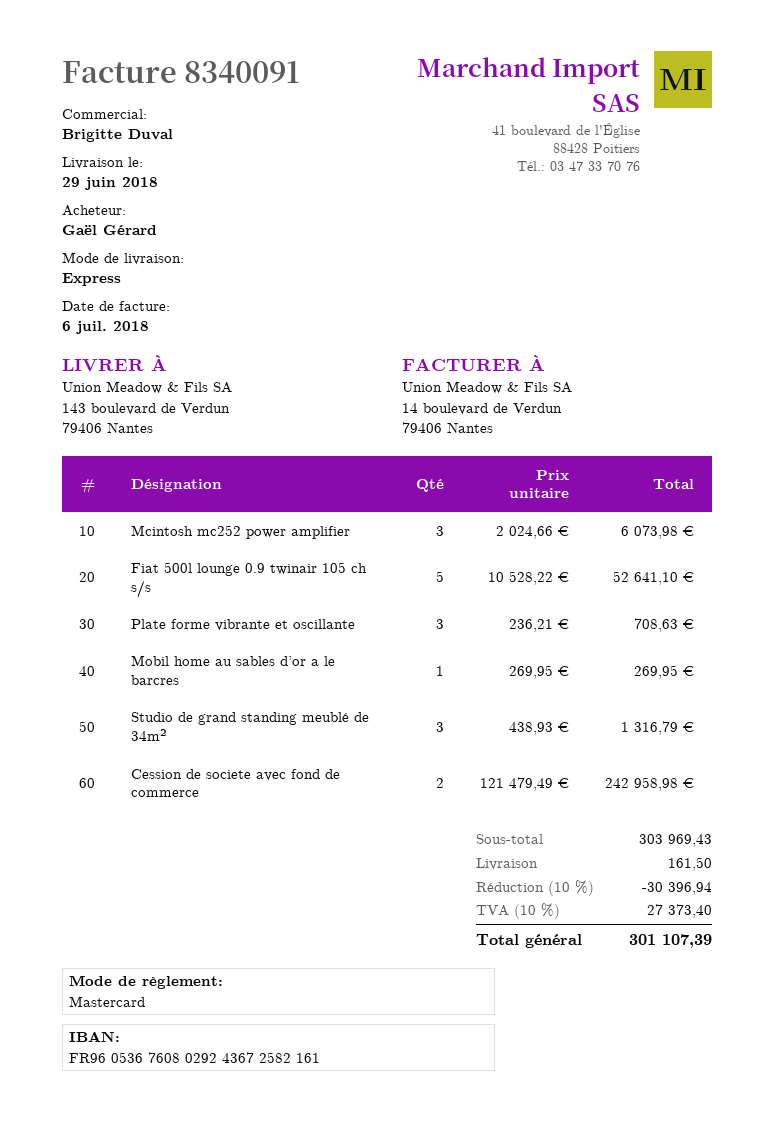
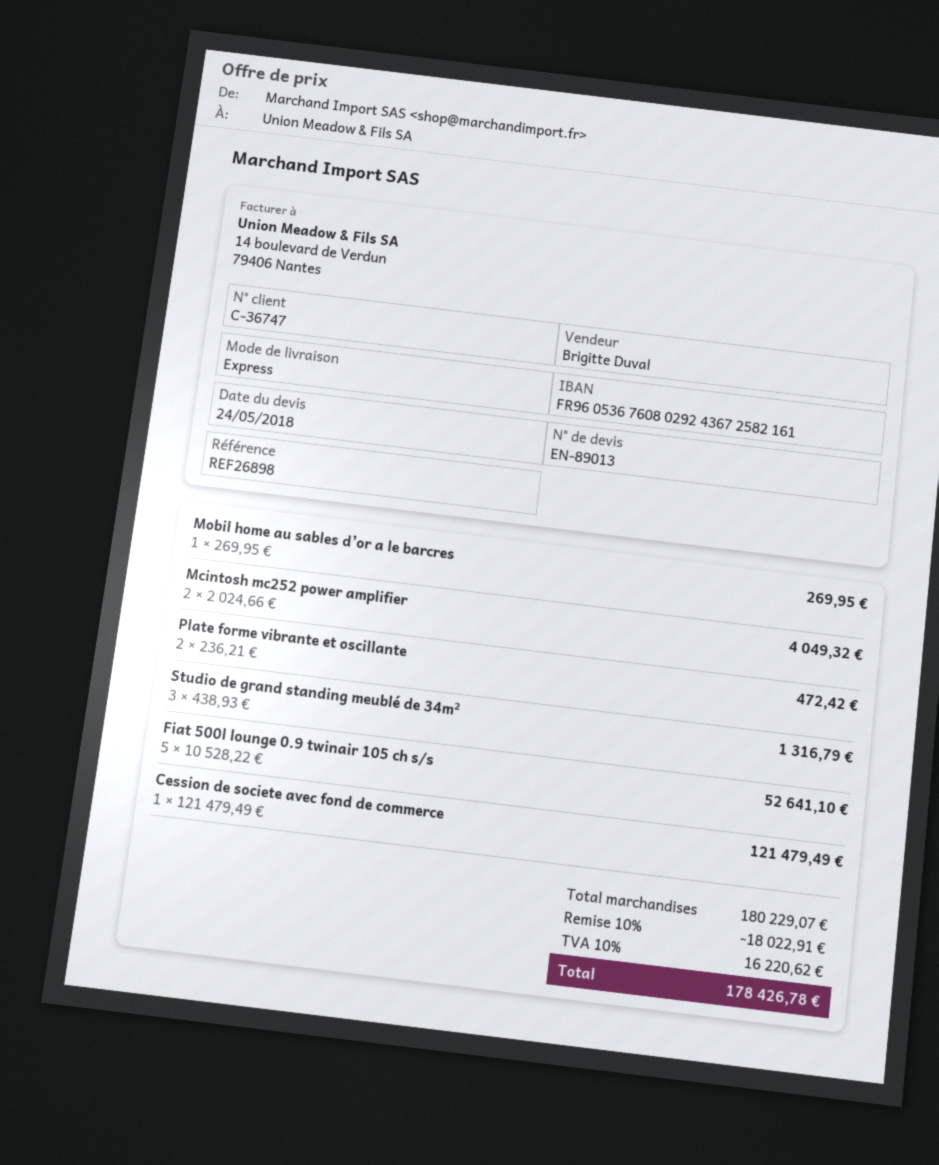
Mcintosh mc252 power amplifier: 3 x 2024.66 = 6073.98 -> 2 x 2024.66 = 4049.32
Plate forme vibrante et oscillante: 3 x 236.21 = 708.63 -> 2 x 236.21 = 472.42
Cession de societe avec fond de commerce: 2 x 121479.49 = 242958.98 -> 1 x 121479.49 = 121479.49
subtotal: 303969.43 -> 180229.07
discount: 10% = 30396.94 -> 10% = 18022.91
shipping: 161.50 -> none
tax: 10% = 27373.40 -> 10% = 16220.62
total: 301107.39 -> 178426.78

